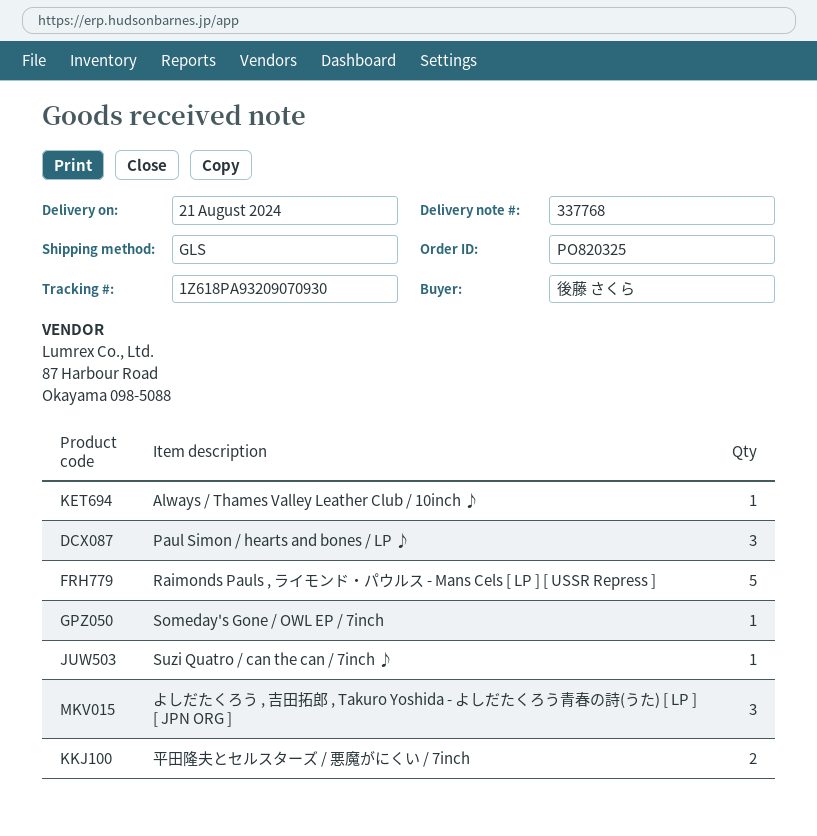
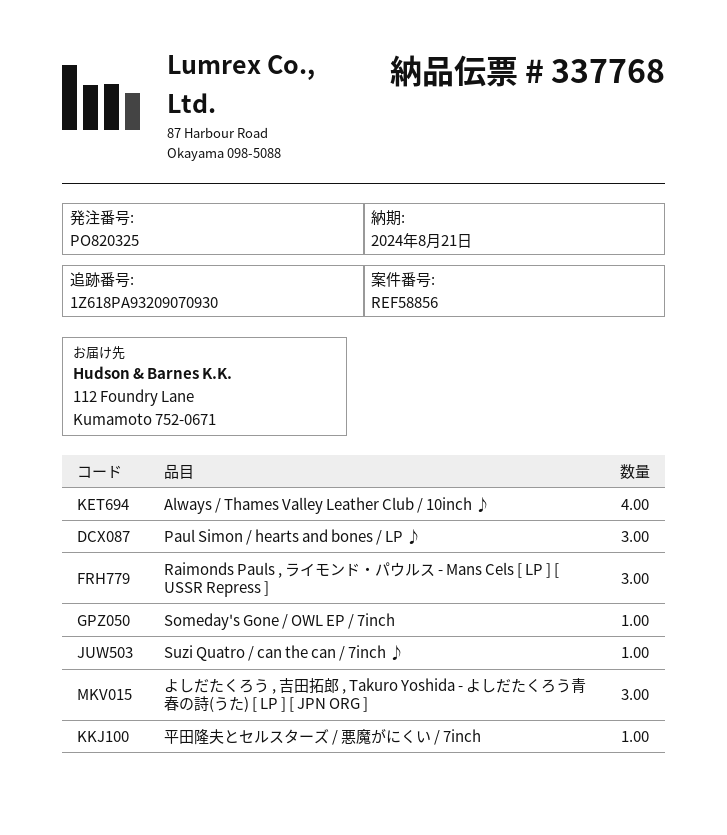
Always / Thames Valley Leather Club / 10inch ♪: 1 -> 4
Raimonds Pauls , ライモンド・パウルス - Mans Cels [ LP ] [ USSR Repress ]: 5 -> 3
平田隆夫とセルスターズ / 悪魔がにくい / 7inch: 2 -> 1

